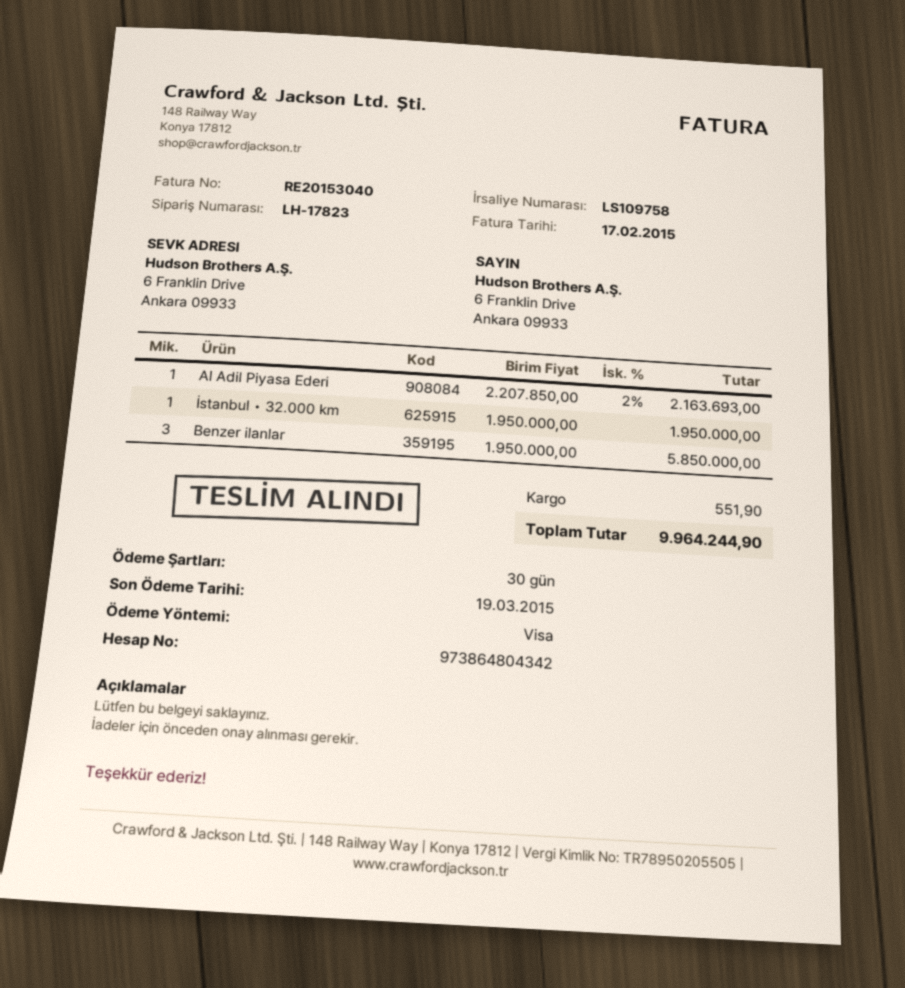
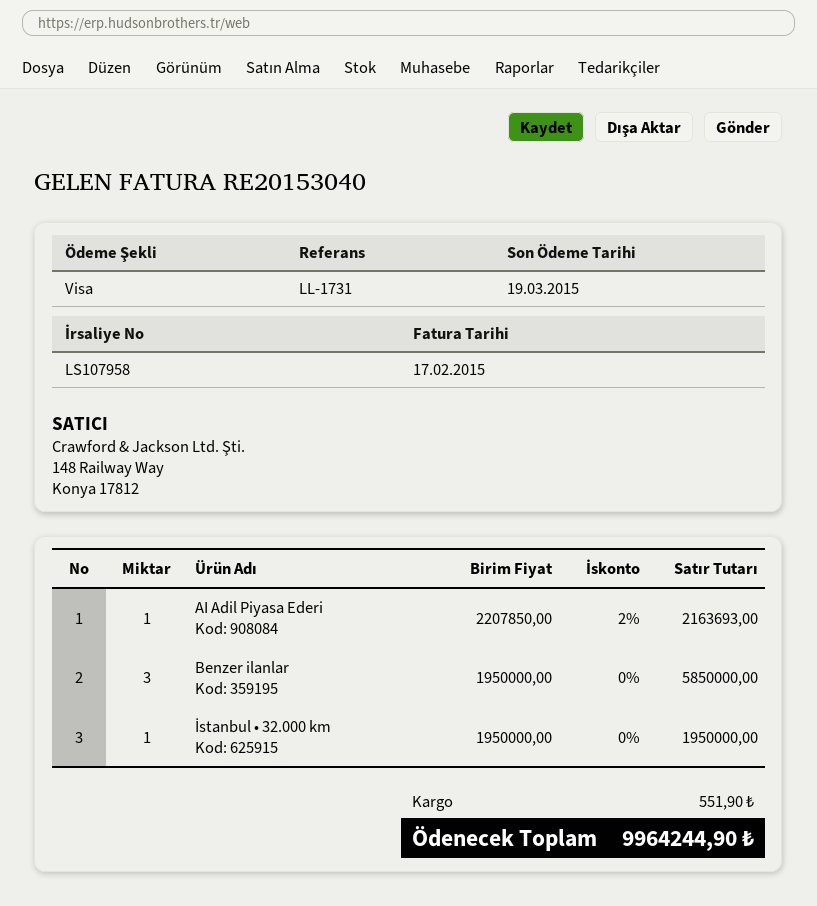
delivery note number: LS109758 -> LS107958

